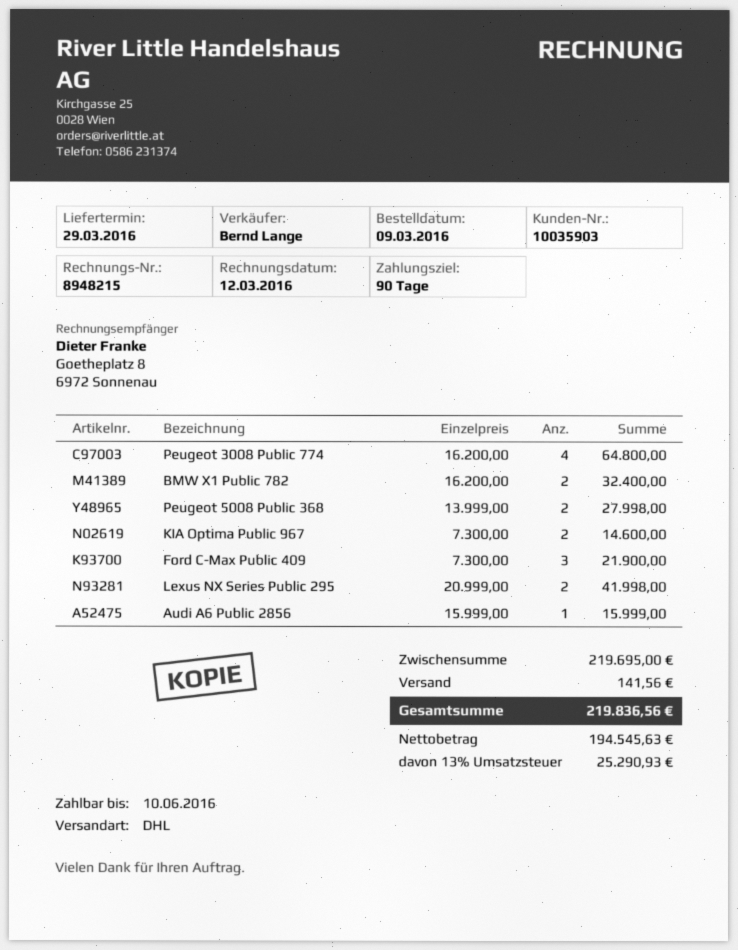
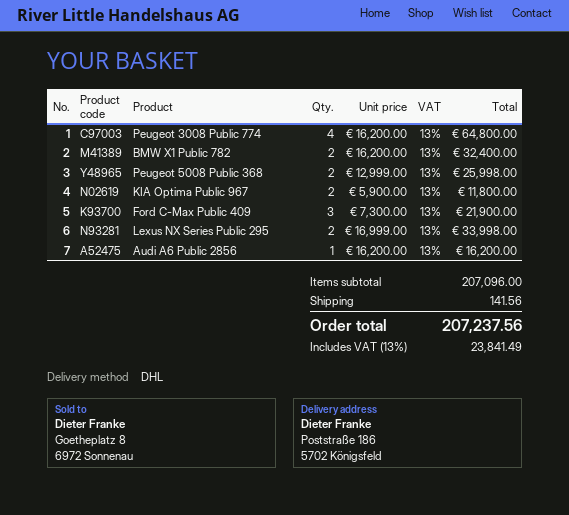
Peugeot 5008 Public 368: 2 x 13999.00 = 27998.00 -> 2 x 12999.00 = 25998.00
KIA Optima Public 967: 2 x 7300.00 = 14600.00 -> 2 x 5900.00 = 11800.00
Lexus NX Series Public 295: 2 x 20999.00 = 41998.00 -> 2 x 16999.00 = 33998.00
Audi A6 Public 2856: 1 x 15999.00 = 15999.00 -> 1 x 16200.00 = 16200.00
subtotal: 219695.00 -> 207096.00
tax: 13% = 25290.93 -> 13% = 23841.49
total: 219836.56 -> 207237.56

